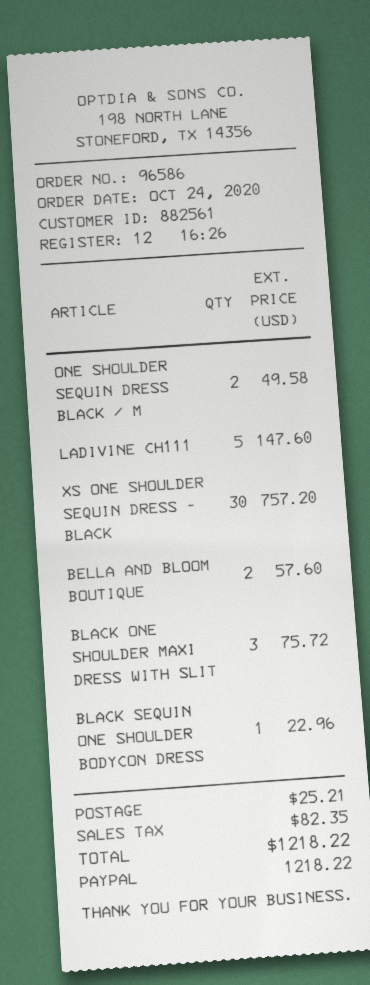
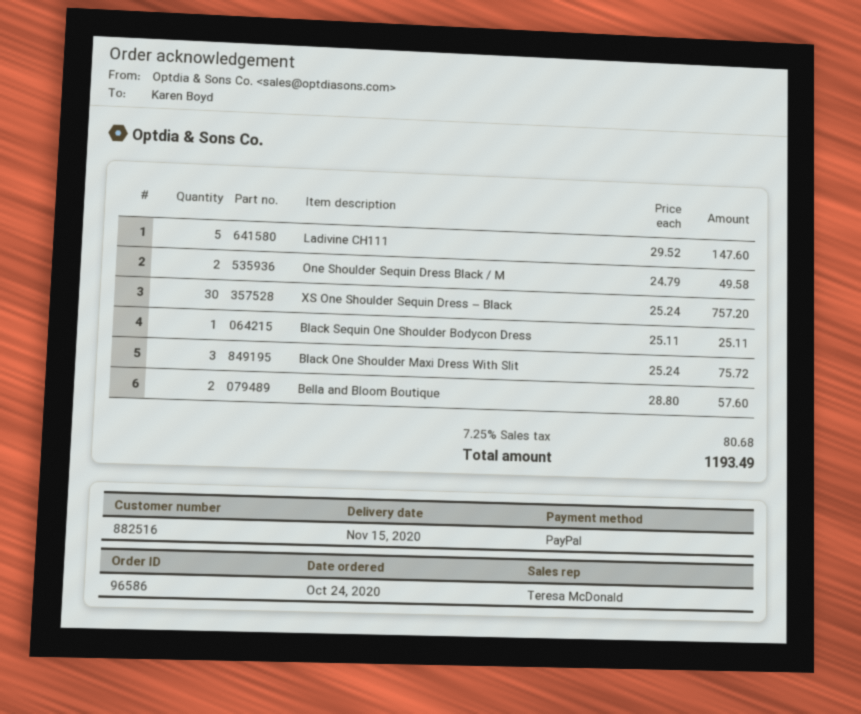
customer number: 882561 -> 882516
BLACK SEQUIN ONE SHOULDER BODYCON DRESS: 1 for 22.96 -> 1 for 25.11
shipping: 25.21 -> none
tax: 82.35 -> 80.68
total: 1218.22 -> 1193.49

